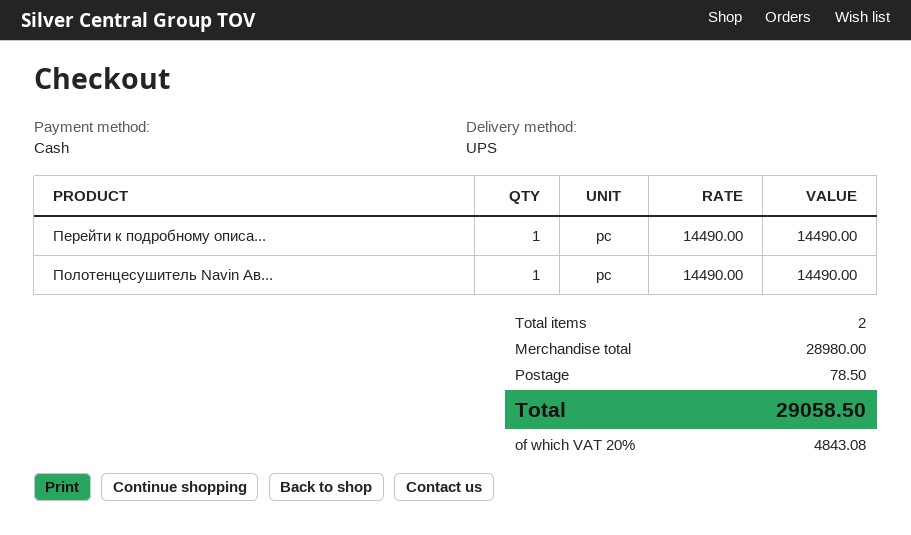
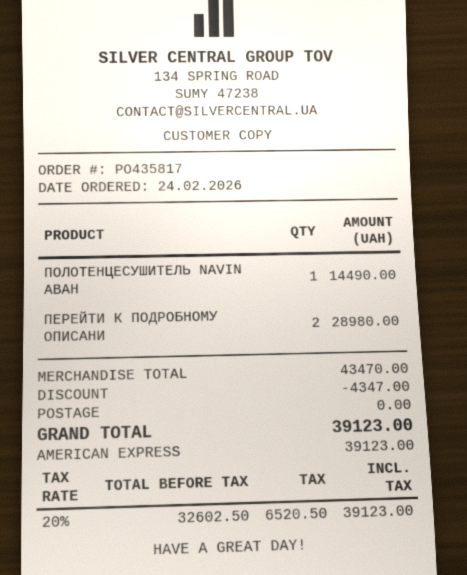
payment method: cash -> American Express
Перейти к подробному описа...: 1 for 14490.00 -> 2 for 28980.00
subtotal: 28980.00 -> 43470.00
discount: none -> 4347.00
shipping: 78.50 -> 0.00
tax: 20% = 4843.08 -> 20% = 6520.50
total: 29058.50 -> 39123.00

